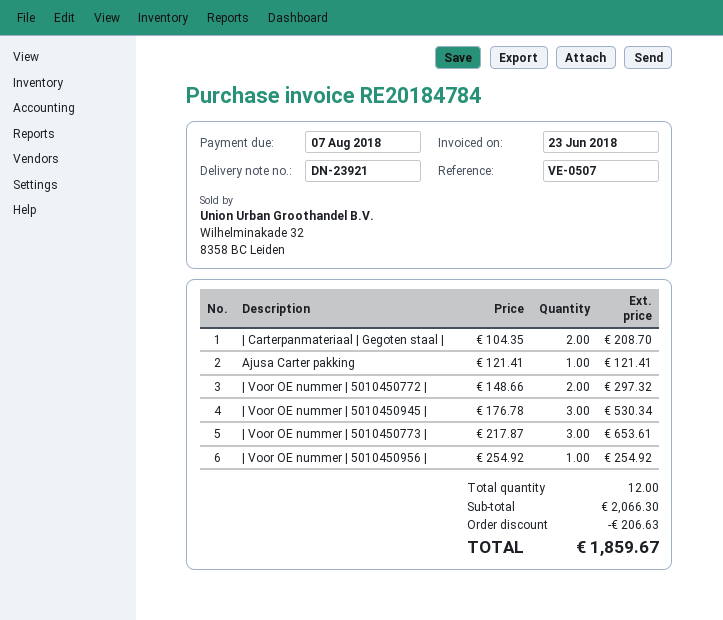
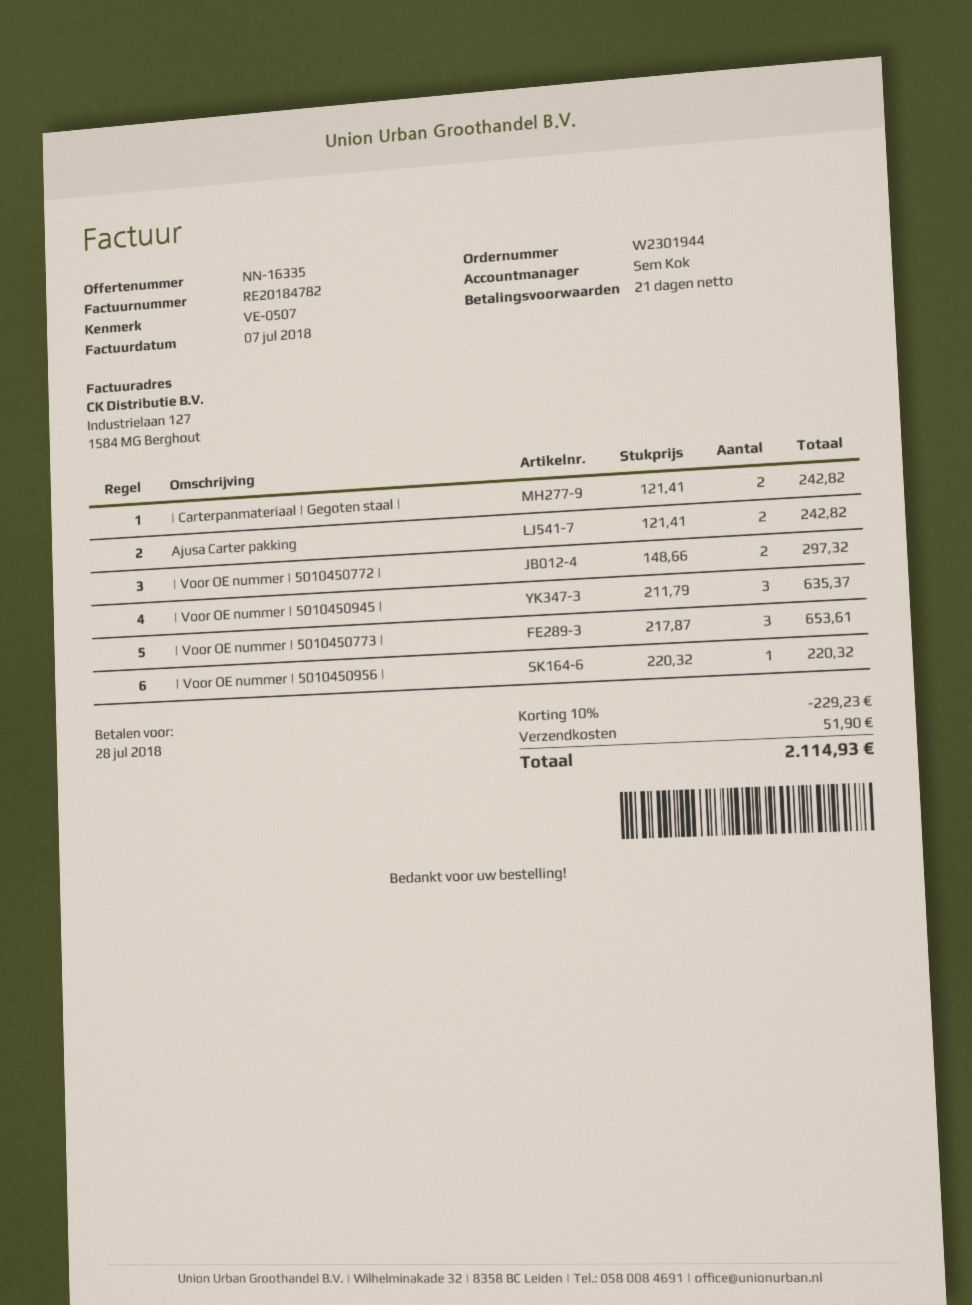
invoice number: RE20184784 -> RE20184782
invoice date: 2018-06-23 -> 2018-07-07
due date: 2018-08-07 -> 2018-07-28
| Carterpanmateriaal | Gegoten staal |: 2 x 104.35 = 208.70 -> 2 x 121.41 = 242.82
Ajusa Carter pakking: 1 x 121.41 = 121.41 -> 2 x 121.41 = 242.82
| Voor OE nummer | 5010450945 |: 3 x 176.78 = 530.34 -> 3 x 211.79 = 635.37
| Voor OE nummer | 5010450956 |: 1 x 254.92 = 254.92 -> 1 x 220.32 = 220.32
discount: 206.63 -> 229.23
shipping: none -> 51.90
total: 1859.67 -> 2114.93

